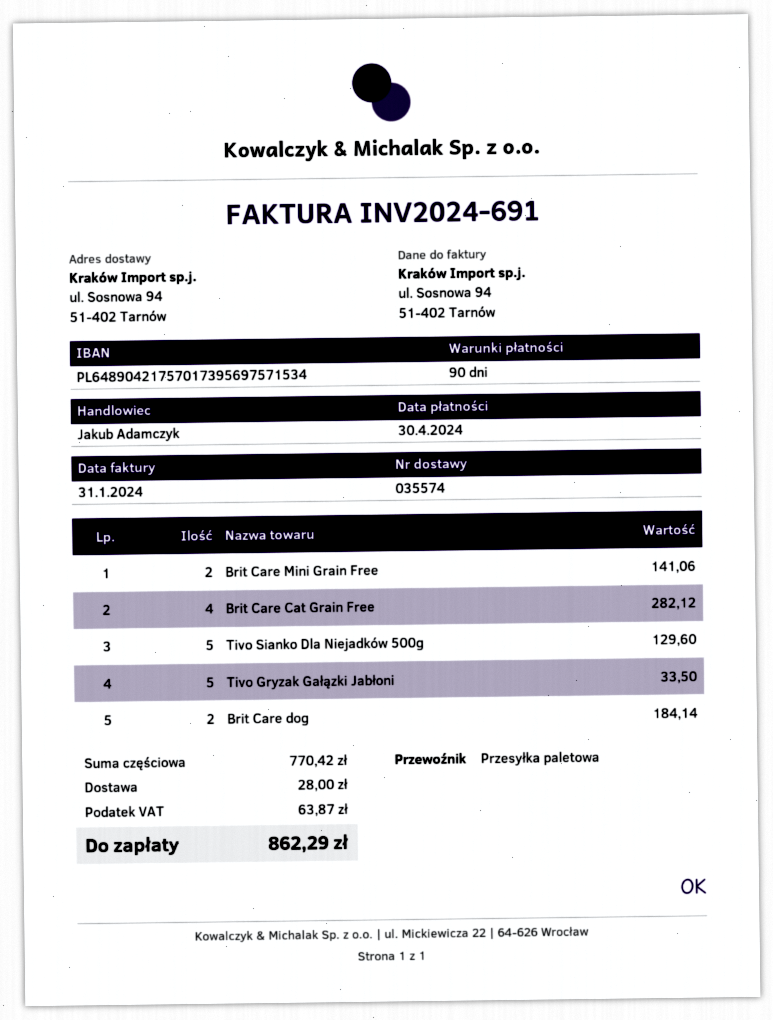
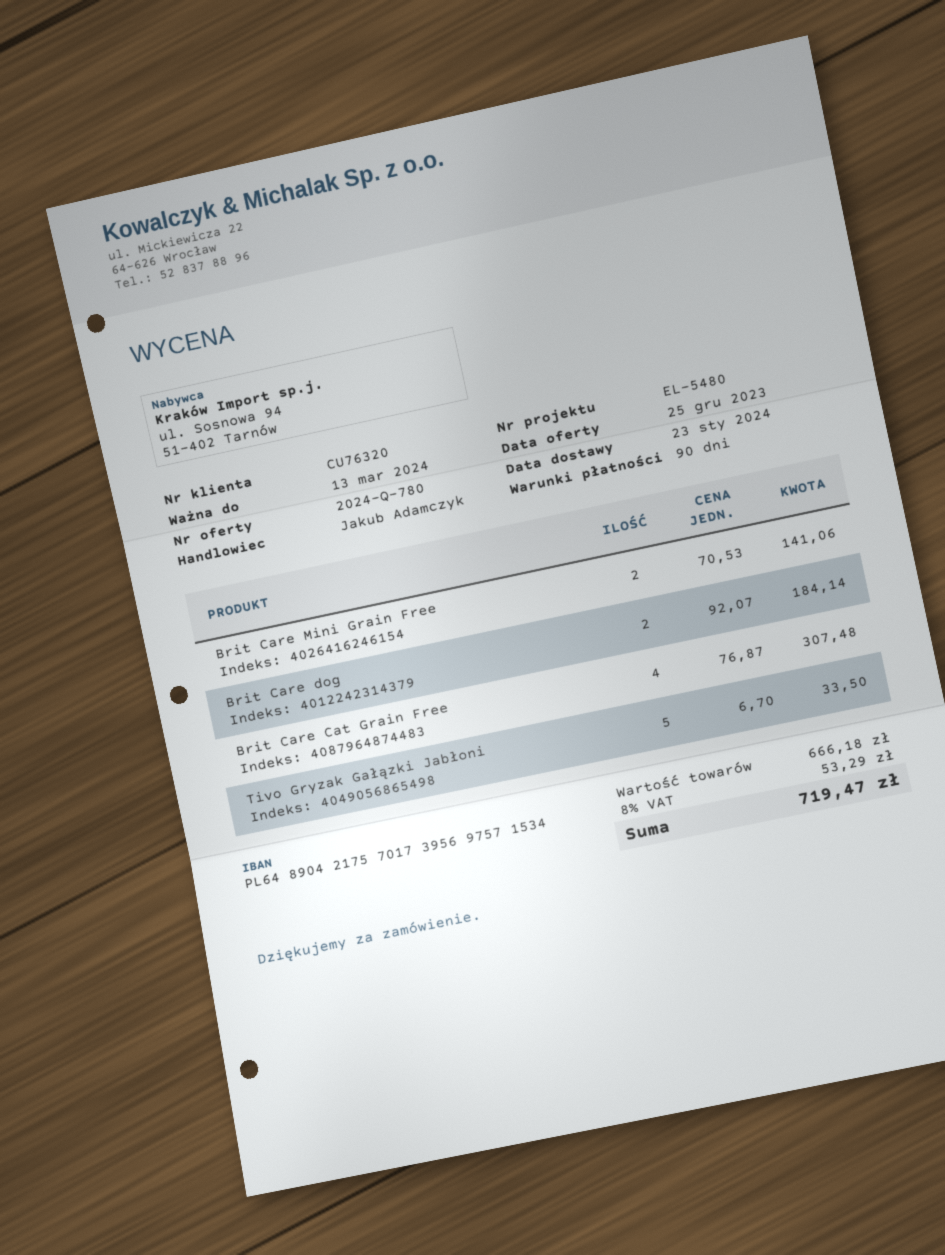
Brit Care Cat Grain Free: 4 for 282.12 -> 4 for 307.48
Tivo Sianko Dla Niejadków 500g: 5 for 129.60 -> none
subtotal: 770.42 -> 666.18
shipping: 28.00 -> none
tax: 63.87 -> 53.29
total: 862.29 -> 719.47

